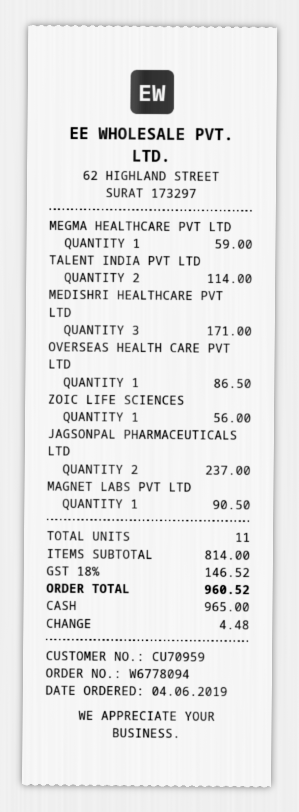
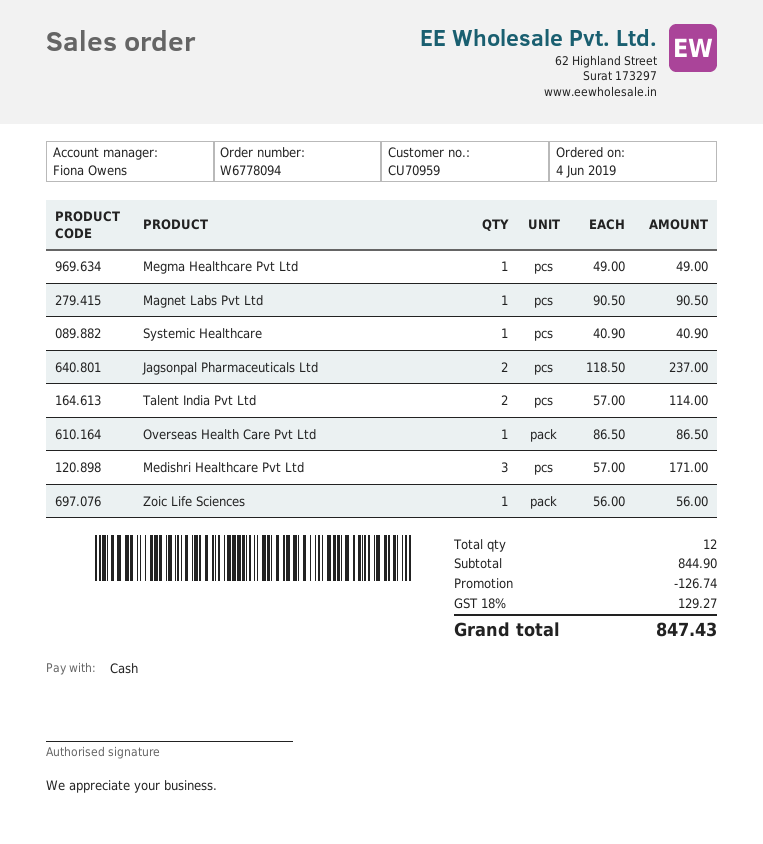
MEGMA HEALTHCARE PVT LTD: 1 for 59.00 -> 1 for 49.00
Systemic Healthcare: none -> 1 for 40.90
total quantity: 11 -> 12
subtotal: 814.00 -> 844.90
discount: none -> 126.74
tax: 18% = 146.52 -> 18% = 129.27
total: 960.52 -> 847.43

